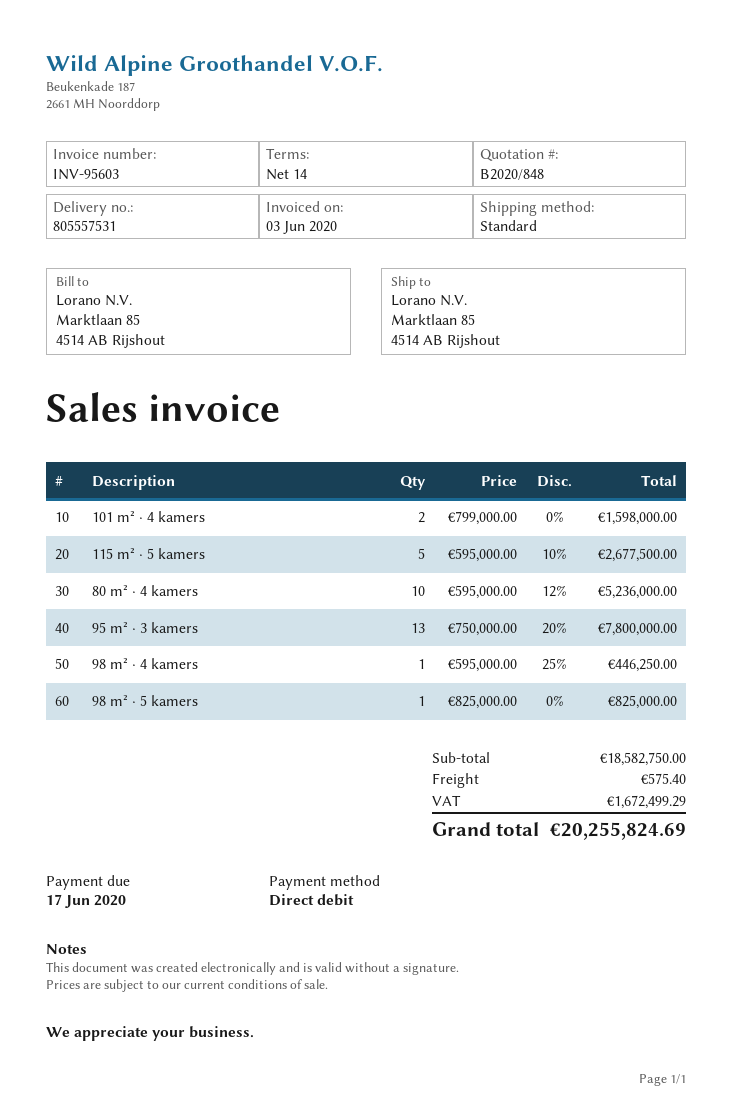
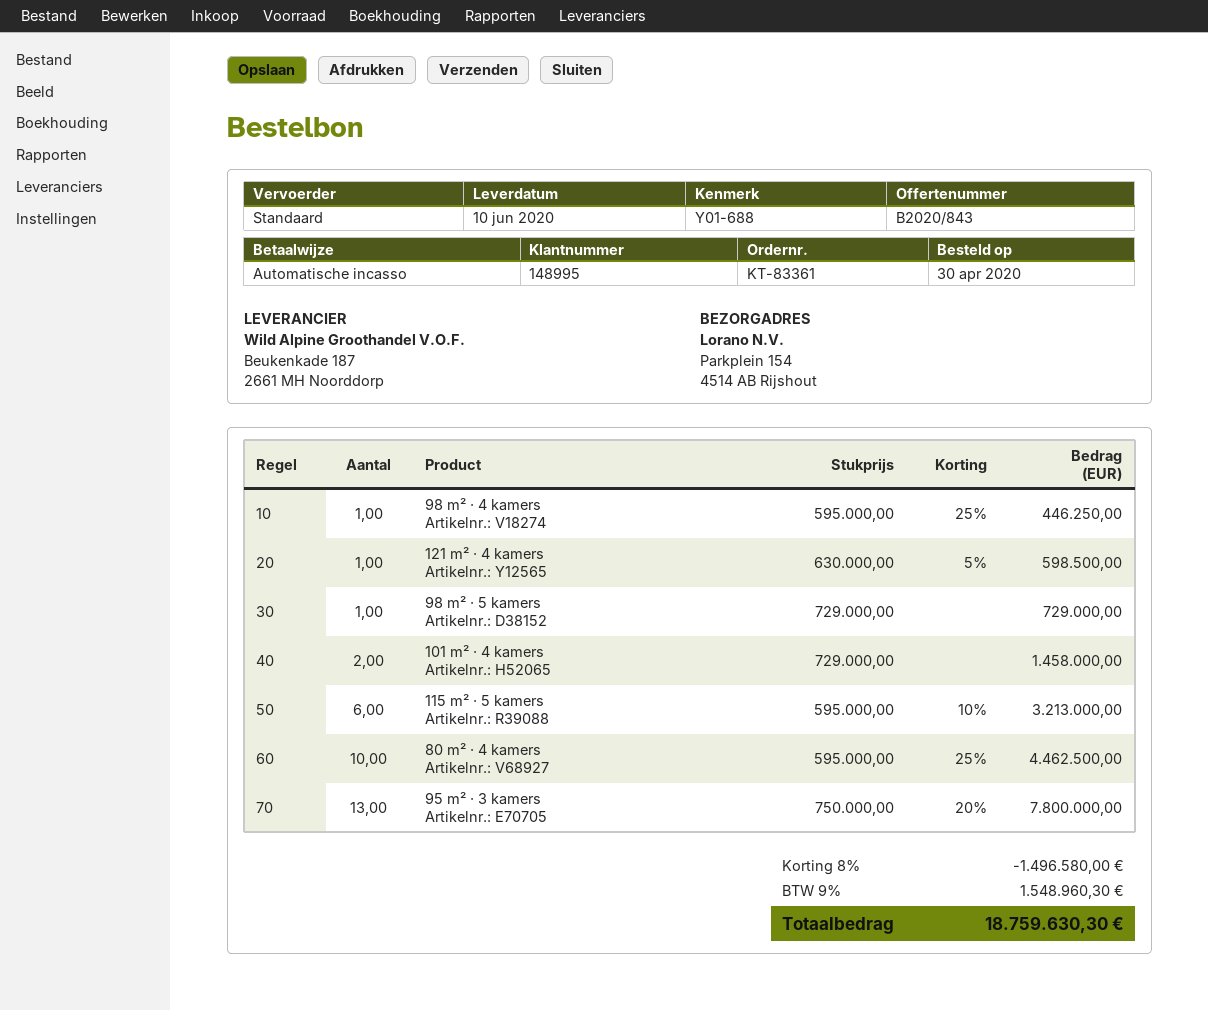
quote number: B2020/848 -> B2020/843
ship to: Marktlaan 85, 4514 AB Rijshout -> Parkplein 154, 4514 AB Rijshout
101 m² · 4 kamers: 2 x 799000.00 = 1598000.00 -> 2 x 729000.00 = 1458000.00
115 m² · 5 kamers: 5 x 595000.00 - 10% = 2677500.00 -> 6 x 595000.00 - 10% = 3213000.00
80 m² · 4 kamers: 10 x 595000.00 - 12% = 5236000.00 -> 10 x 595000.00 - 25% = 4462500.00
98 m² · 5 kamers: 1 x 825000.00 = 825000.00 -> 1 x 729000.00 = 729000.00
121 m² · 4 kamers: none -> 1 x 630000.00 - 5% = 598500.00
discount: none -> 8% = 1496580.00
shipping: 575.40 -> none
tax: 1672499.29 -> 1548960.30
total: 20255824.69 -> 18759630.30

